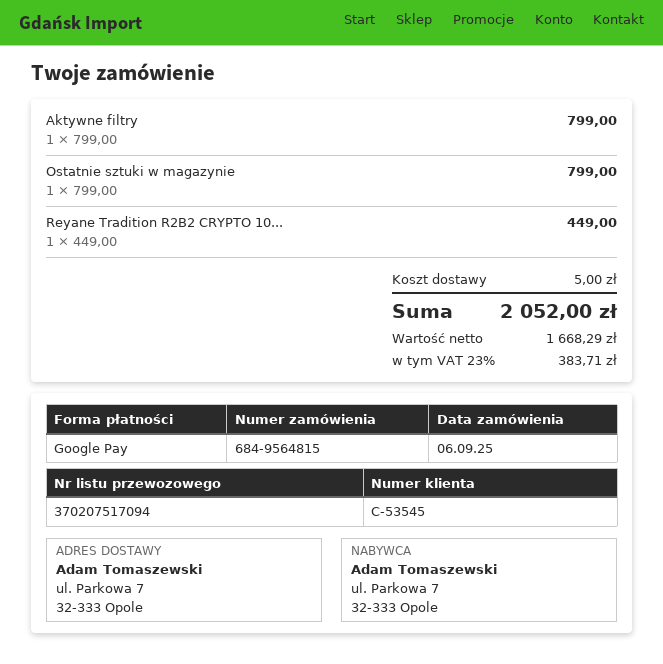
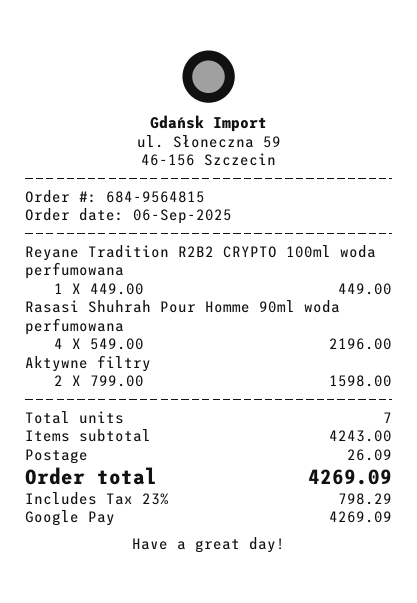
Aktywne filtry: 1 x 799.00 = 799.00 -> 2 x 799.00 = 1598.00
Ostatnie sztuki w magazynie: 1 x 799.00 = 799.00 -> none
Rasasi Shuhrah Pour Homme 90ml woda perfumowana: none -> 4 x 549.00 = 2196.00
shipping: 5.00 -> 26.09
tax: 23% = 383.71 -> 23% = 798.29
total: 2052.00 -> 4269.09

